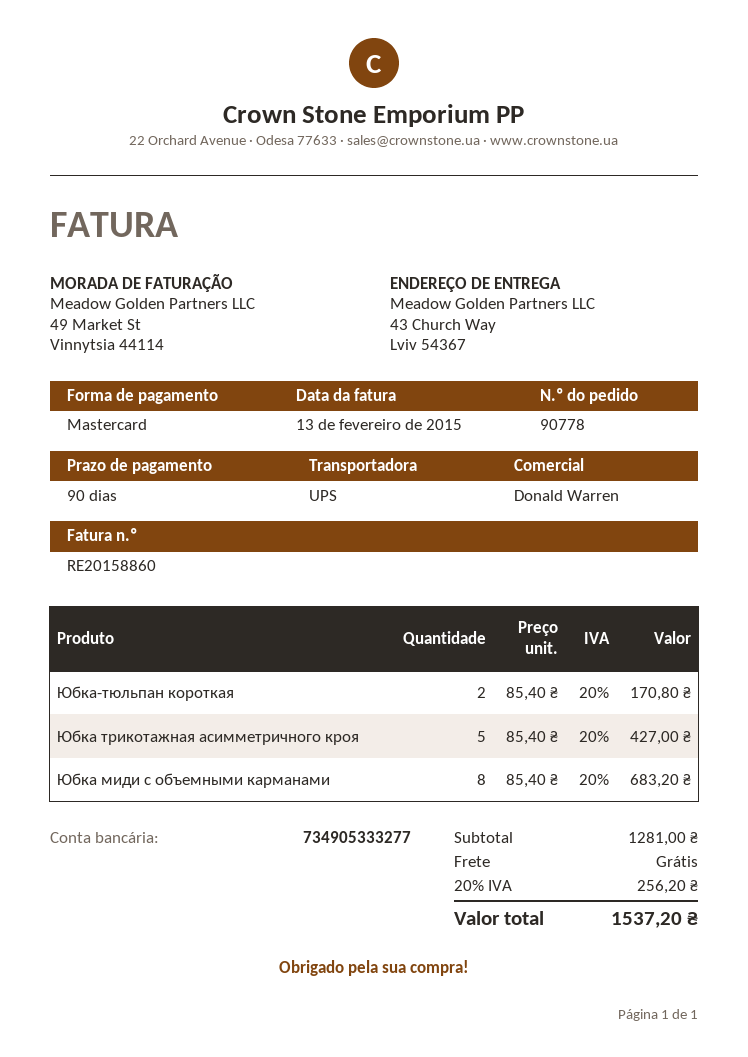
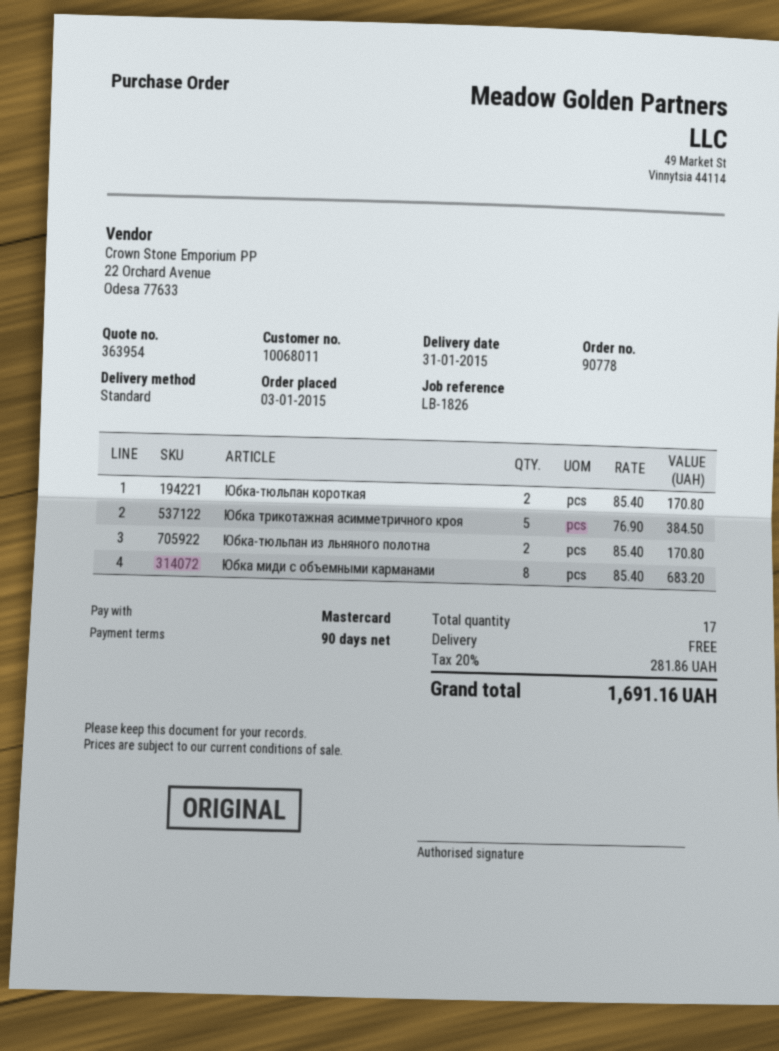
shipping method: UPS -> standard
Юбка трикотажная асимметричного кроя: 5 x 85.40 = 427.00 -> 5 x 76.90 = 384.50
Юбка-тюльпан из льняного полотна: none -> 2 x 85.40 = 170.80
tax: 20% = 256.20 -> 20% = 281.86
total: 1537.20 -> 1691.16

